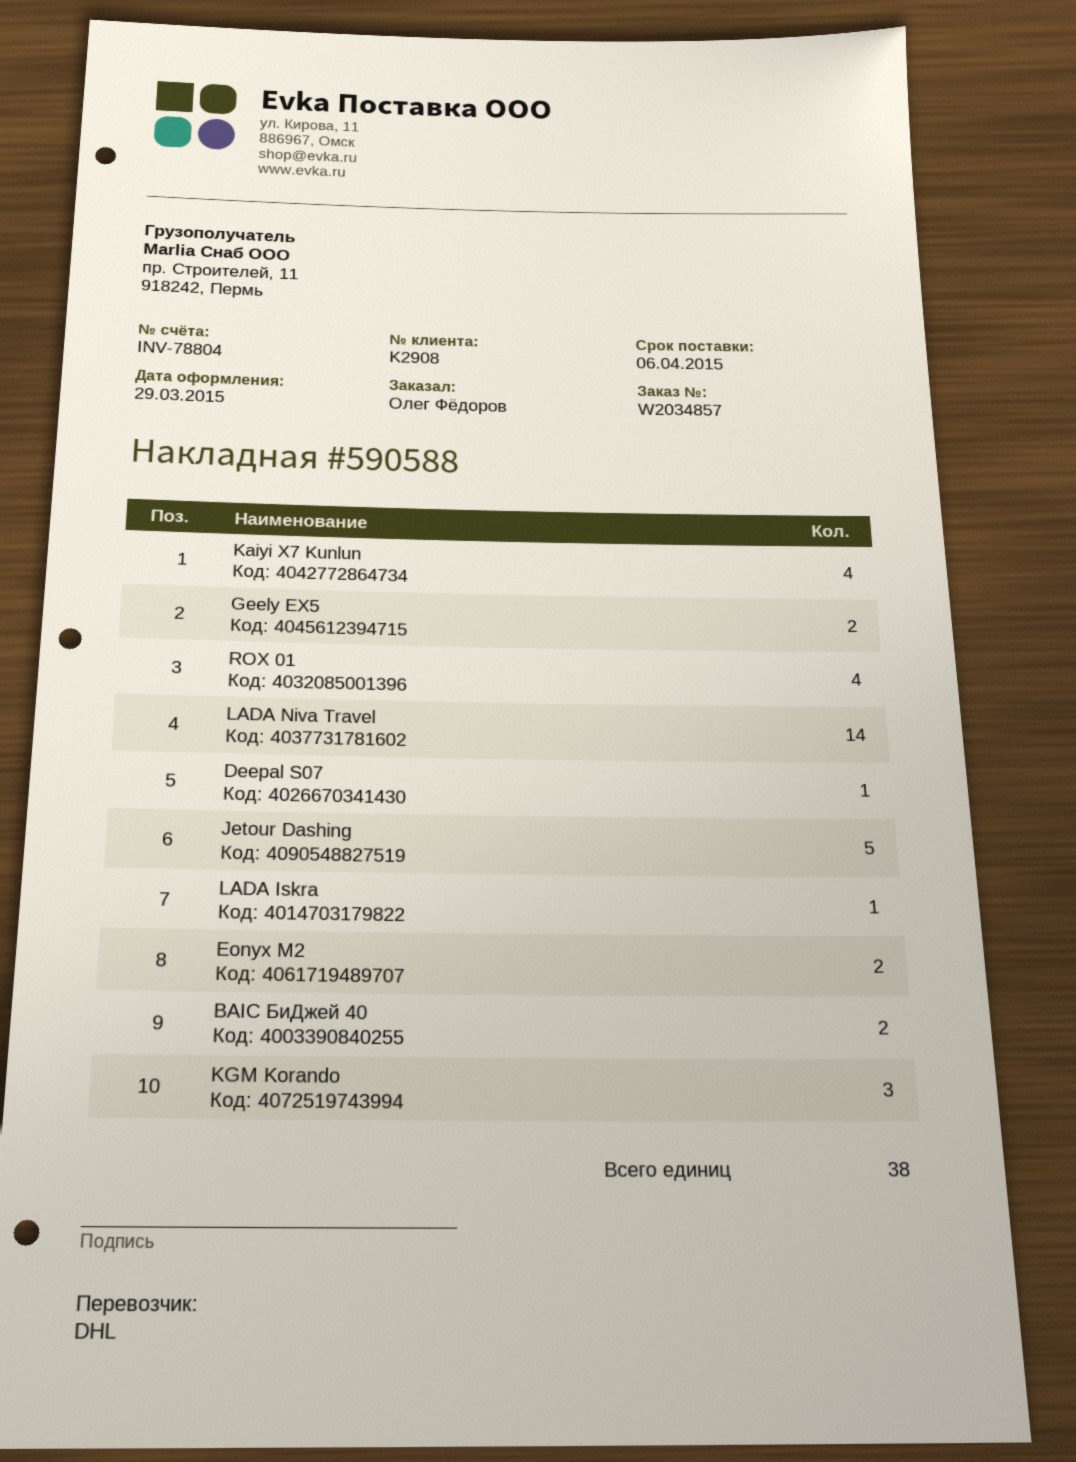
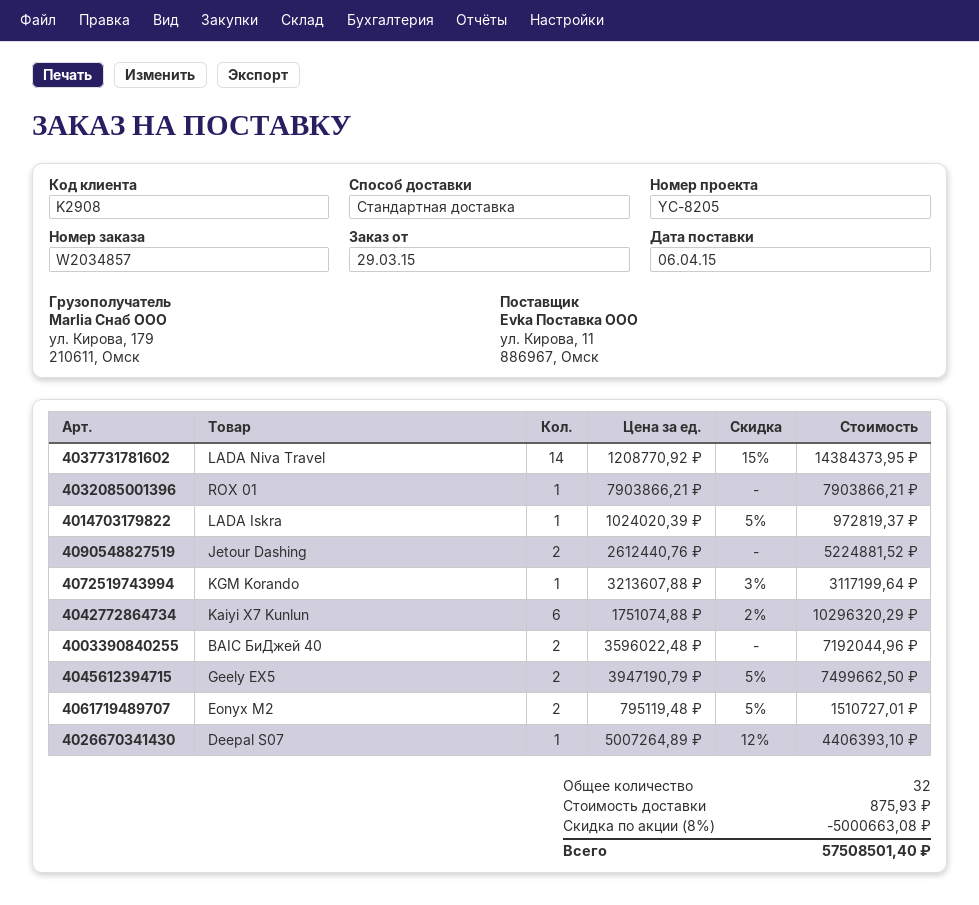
shipping method: DHL -> standard
ship to: пр. Строителей, 11, 918242, Пермь -> ул. Кирова, 179, 210611, Омск
Kaiyi X7 Kunlun: 4 -> 6
ROX 01: 4 -> 1
Jetour Dashing: 5 -> 2
KGM Korando: 3 -> 1
total quantity: 38 -> 32

